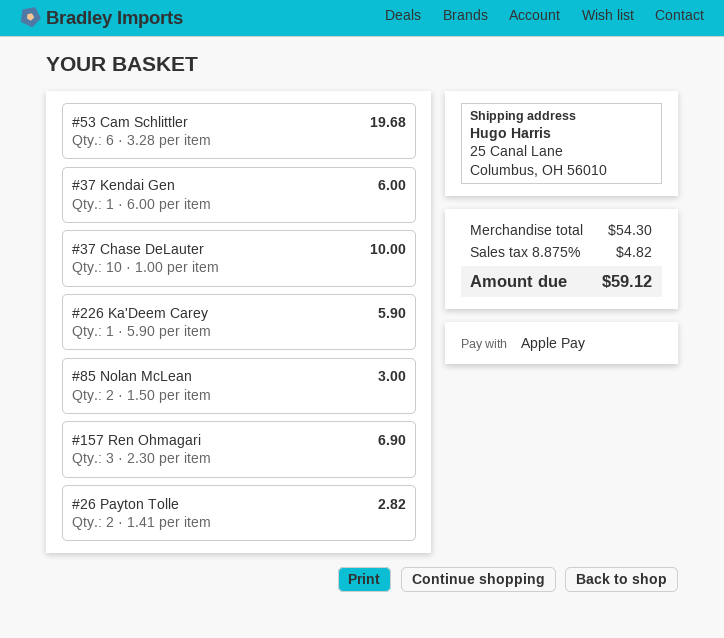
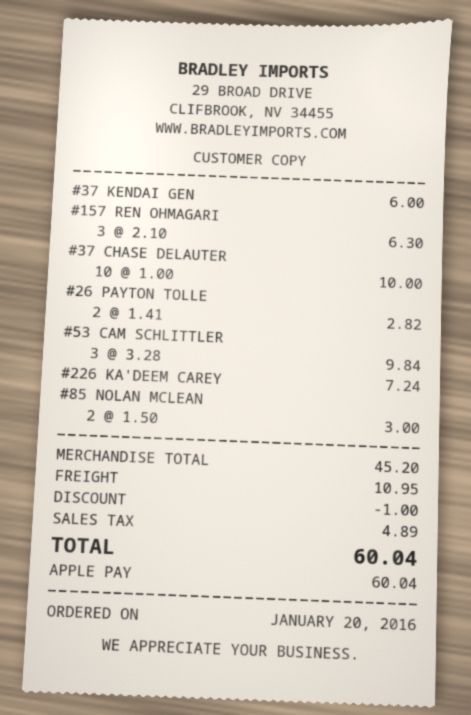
#53 Cam Schlittler: 6 x 3.28 = 19.68 -> 3 x 3.28 = 9.84
#226 Ka'Deem Carey: 1 x 5.90 = 5.90 -> 1 x 7.24 = 7.24
#157 Ren Ohmagari: 3 x 2.30 = 6.90 -> 3 x 2.10 = 6.30
subtotal: 54.30 -> 45.20
discount: none -> 1.00
shipping: none -> 10.95
tax: 4.82 -> 4.89
total: 59.12 -> 60.04

